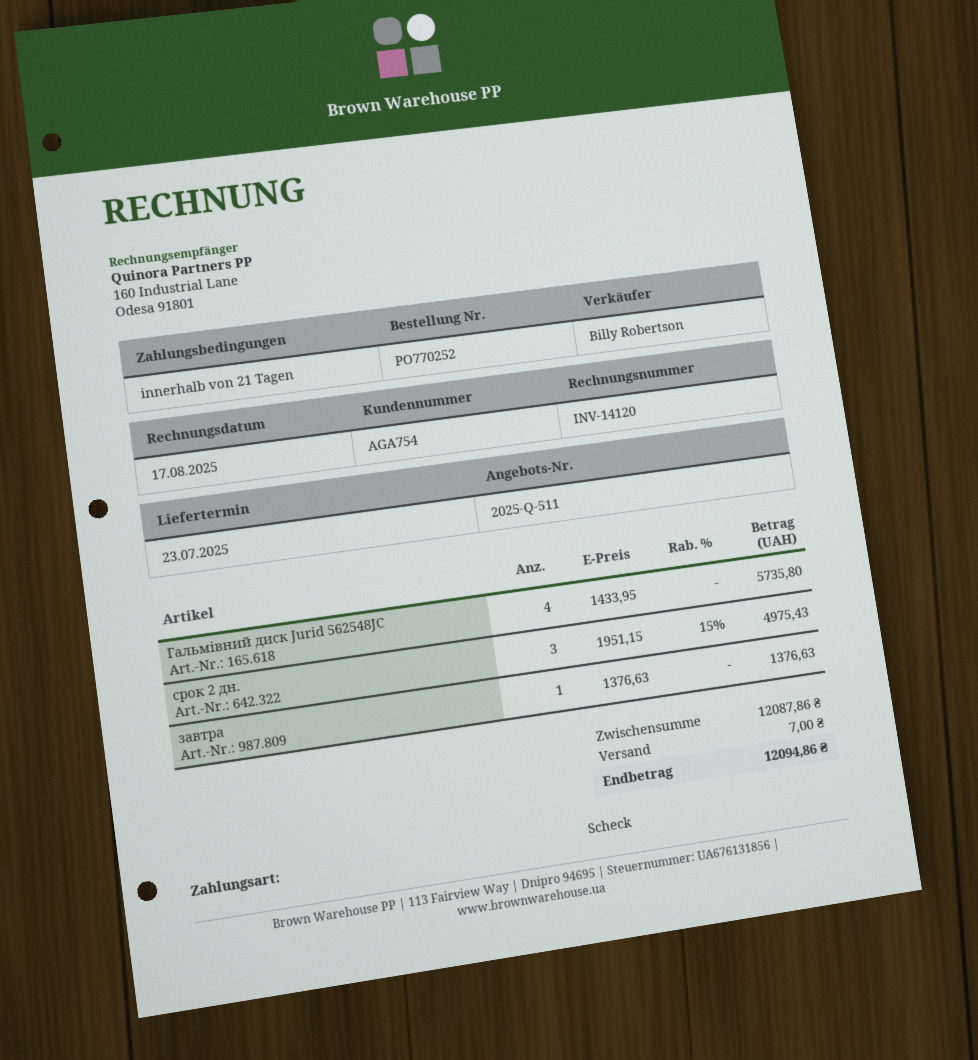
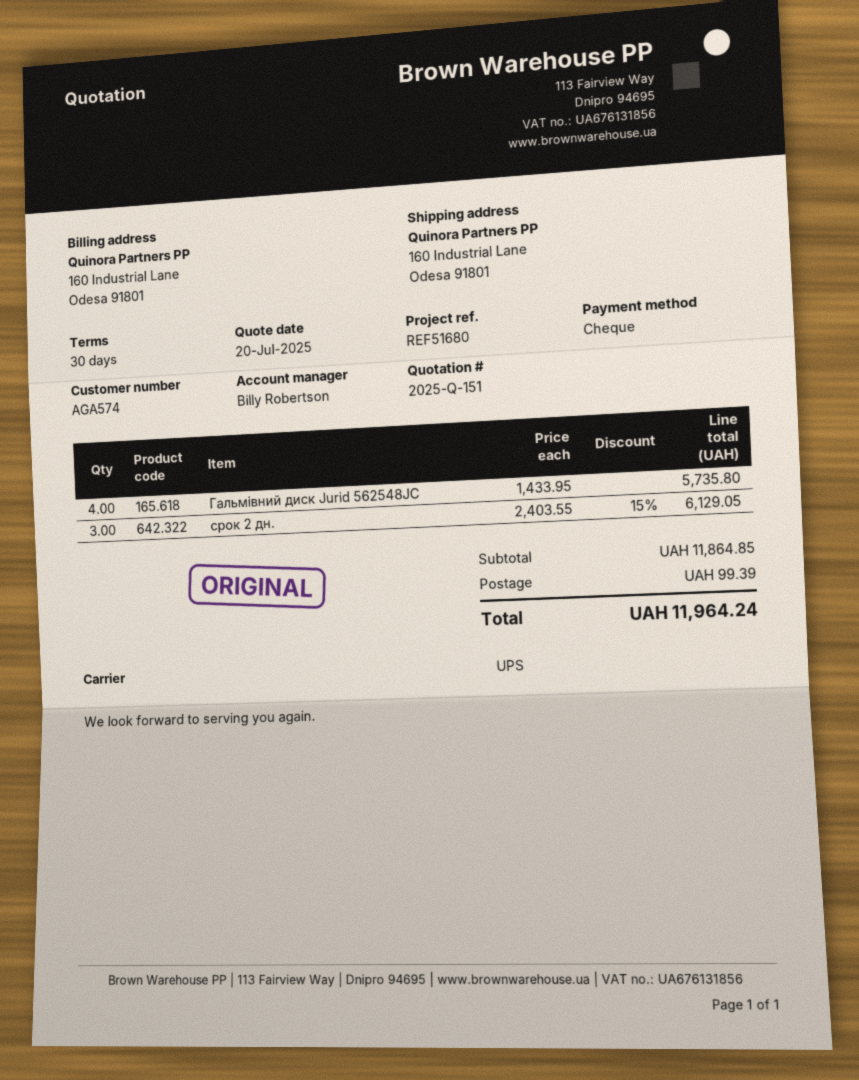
quote number: 2025-Q-511 -> 2025-Q-151
payment terms: 21 days -> 30 days
customer number: AGA754 -> AGA574
срок 2 дн.: 3 x 1951.15 - 15% = 4975.43 -> 3 x 2403.55 - 15% = 6129.05
завтра: 1 x 1376.63 = 1376.63 -> none
subtotal: 12087.86 -> 11864.85
shipping: 7.00 -> 99.39
total: 12094.86 -> 11964.24

